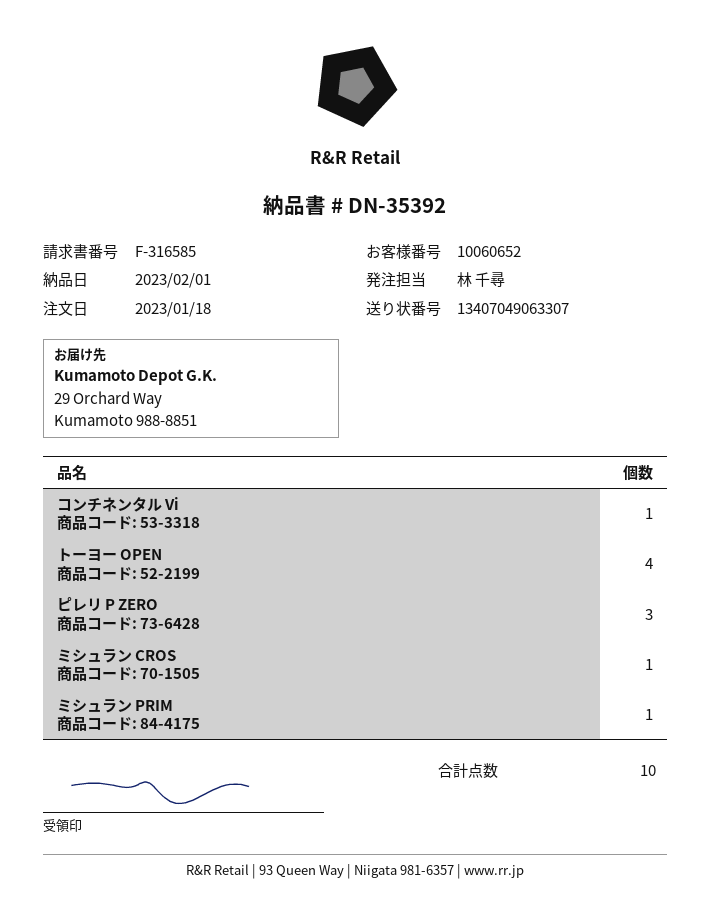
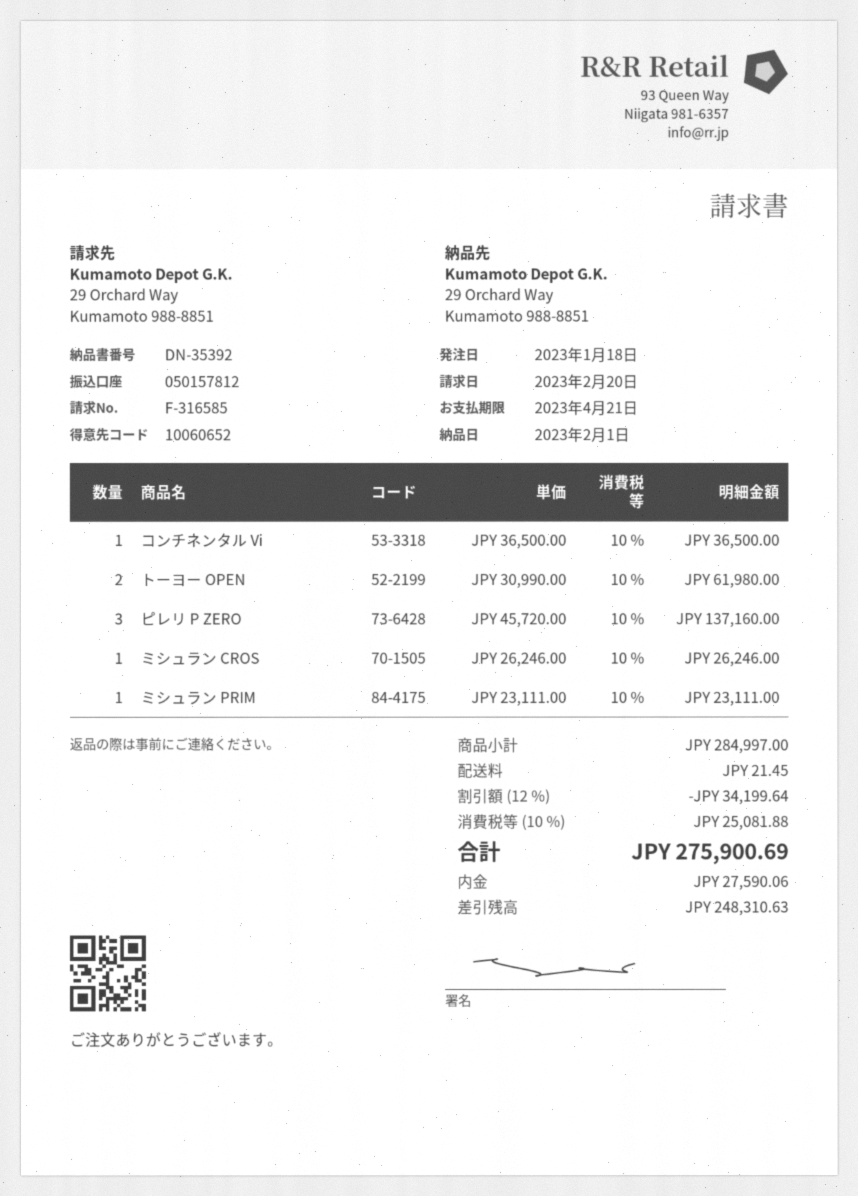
トーヨー OPEN: 4 -> 2

